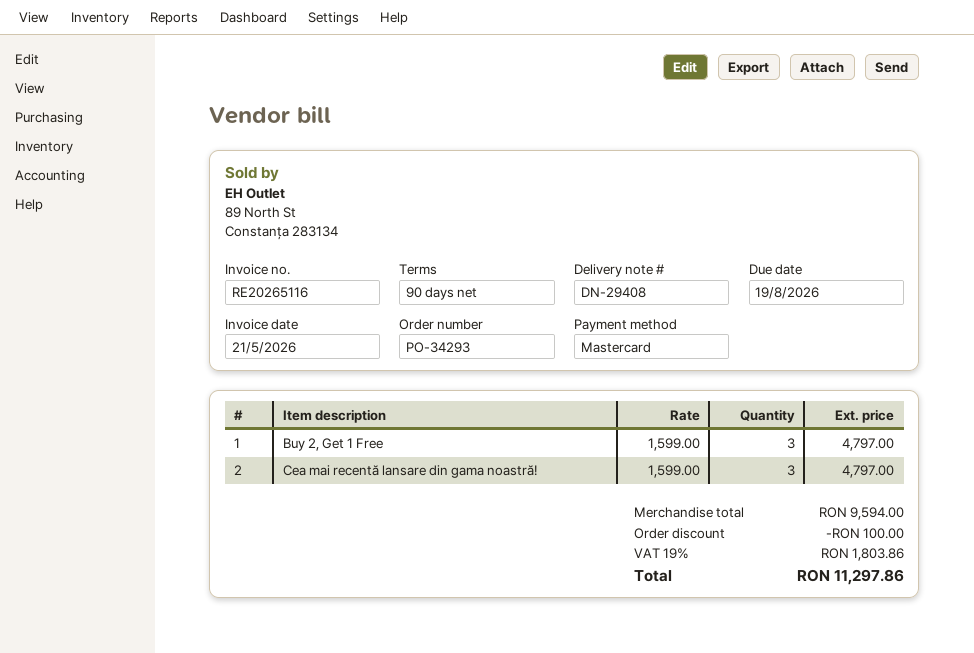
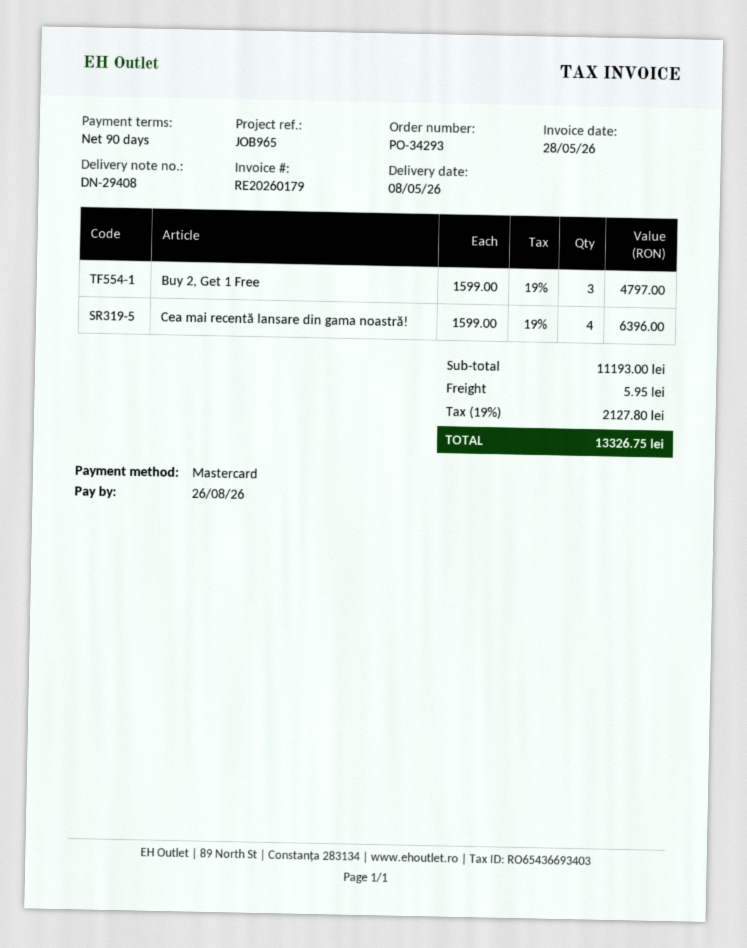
invoice number: RE20265116 -> RE20260179
invoice date: 2026-05-21 -> 2026-05-28
due date: 2026-08-19 -> 2026-08-26
Cea mai recentă lansare din gama noastră!: 3 x 1599.00 = 4797.00 -> 4 x 1599.00 = 6396.00
subtotal: 9594.00 -> 11193.00
discount: 100.00 -> none
shipping: none -> 5.95
tax: 19% = 1803.86 -> 19% = 2127.80
total: 11297.86 -> 13326.75

